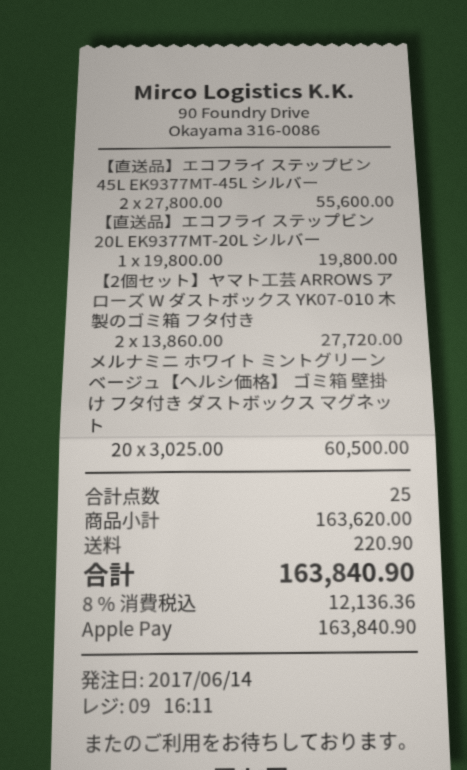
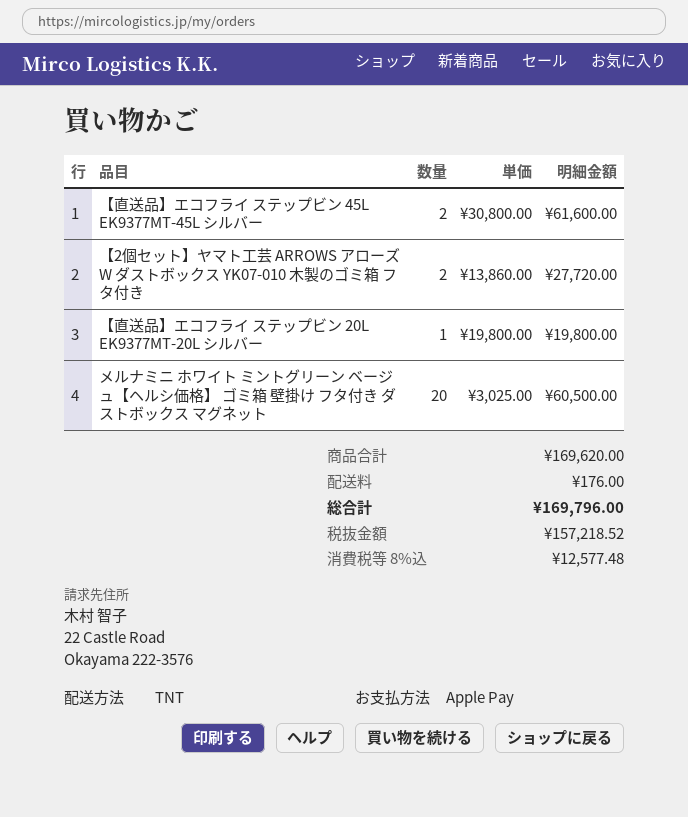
【直送品】エコフライ ステップビン 45L EK9377MT-45L シルバー: 2 x 27800.00 = 55600.00 -> 2 x 30800.00 = 61600.00
subtotal: 163620.00 -> 169620.00
shipping: 220.90 -> 176.00
tax: 8% = 12136.36 -> 8% = 12577.48
total: 163840.90 -> 169796.00

